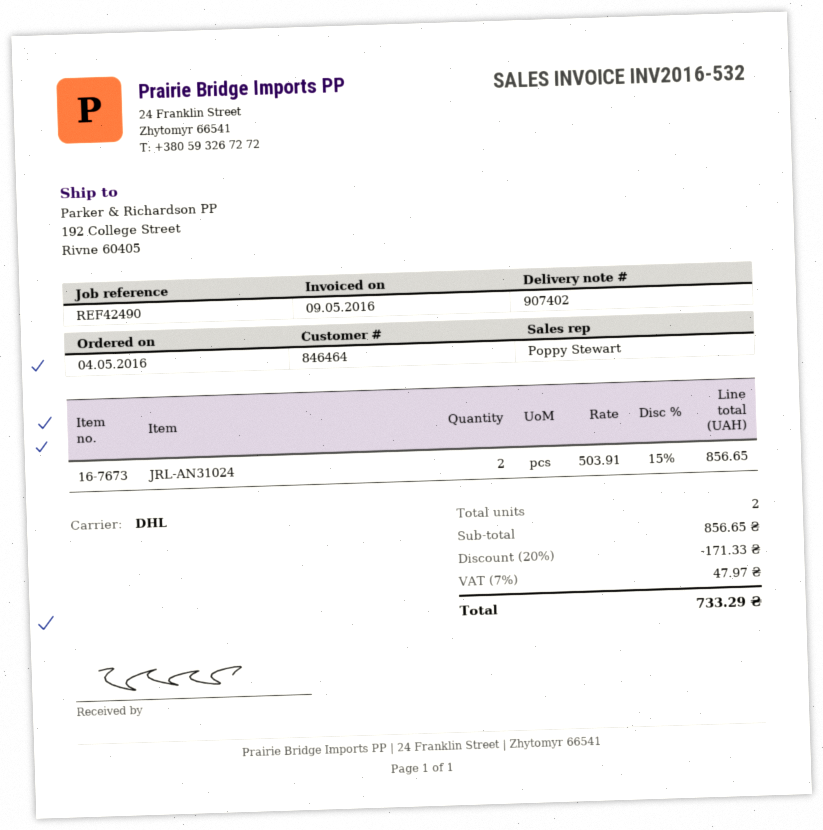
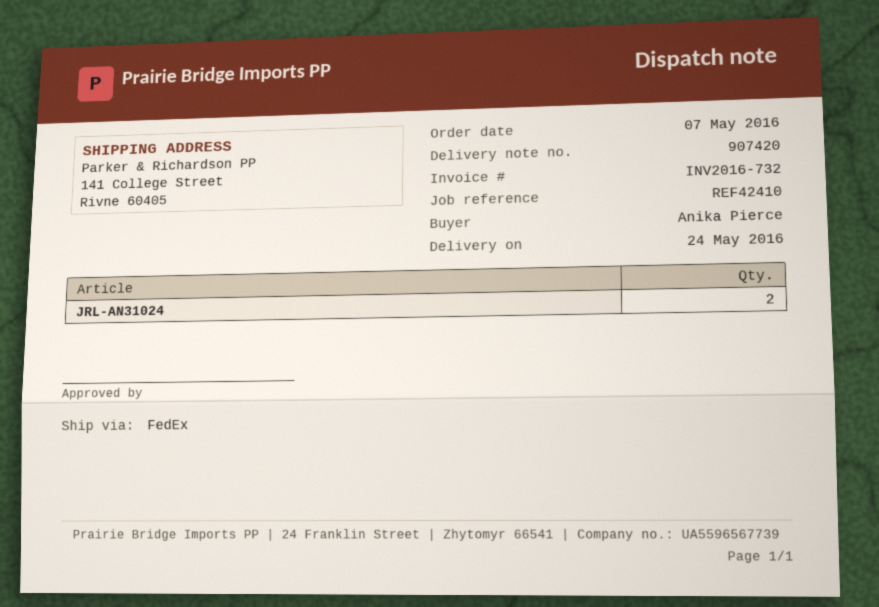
order date: 2016-05-04 -> 2016-05-07
delivery note number: 907402 -> 907420
invoice number: INV2016-532 -> INV2016-732
reference: REF42490 -> REF42410
shipping method: DHL -> FedEx
ship to: 192 College Street, Rivne 60405 -> 141 College Street, Rivne 60405

